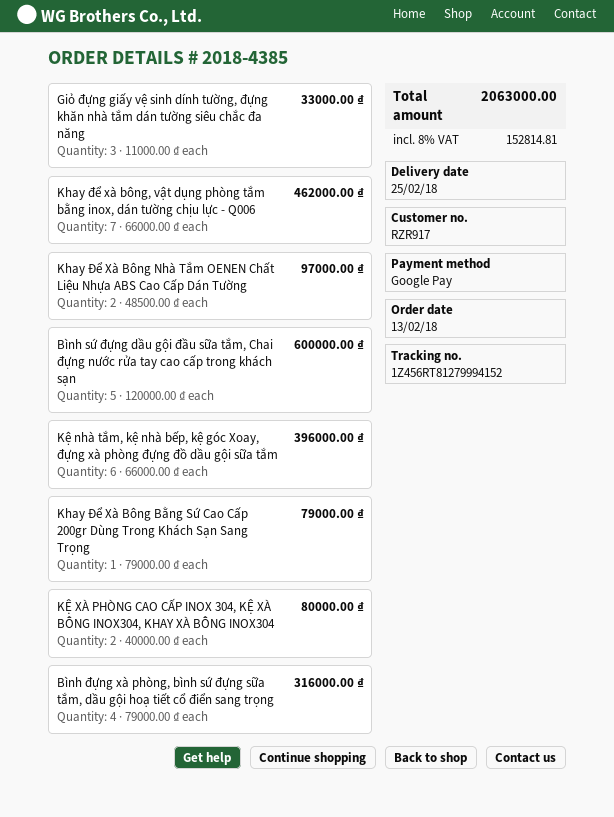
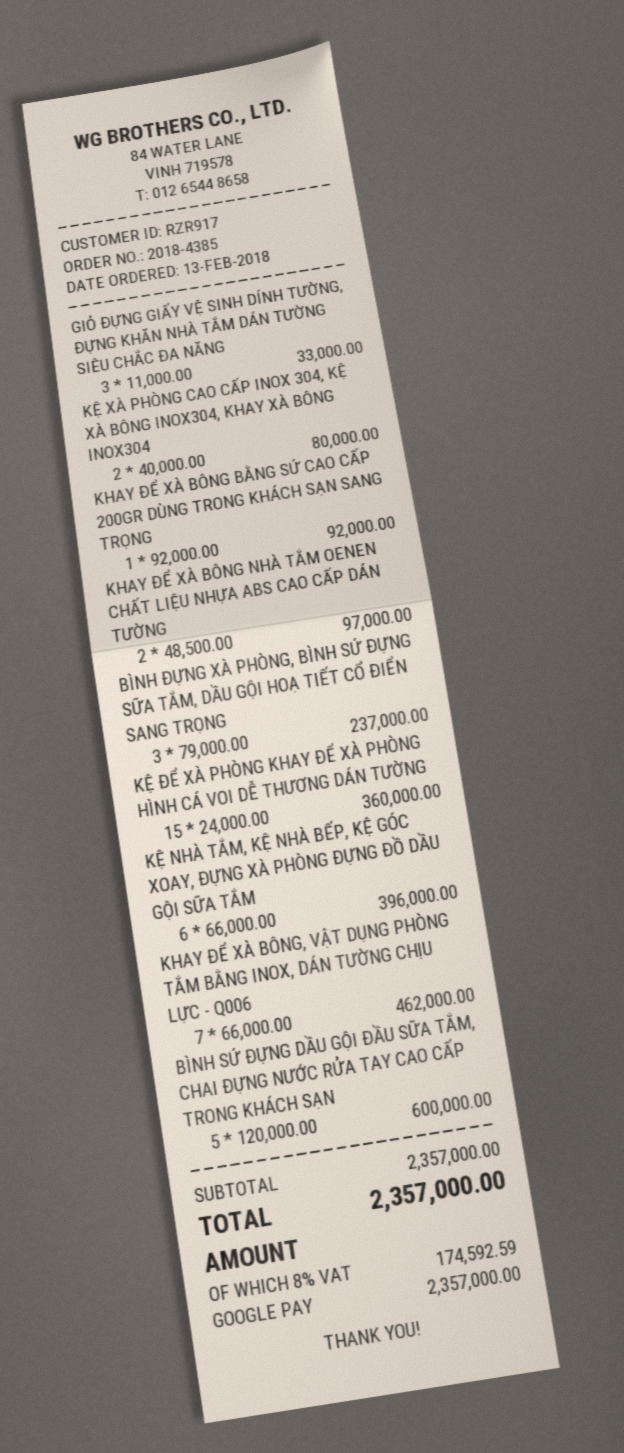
Khay Để Xà Bông Bằng Sứ Cao Cấp 200gr Dùng Trong Khách Sạn Sang Trọng: 1 x 79000.00 = 79000.00 -> 1 x 92000.00 = 92000.00
Bình đựng xà phòng, bình sứ đựng sữa tắm, dầu gội hoạ tiết cổ điển sang trọng: 4 x 79000.00 = 316000.00 -> 3 x 79000.00 = 237000.00
KỆ ĐỂ XÀ PHÒNG KHAY ĐỂ XÀ PHÒNG HÌNH CÁ VOI DỄ THƯƠNG DÁN TƯỜNG: none -> 15 x 24000.00 = 360000.00
tax: 8% = 152814.81 -> 8% = 174592.59
total: 2063000.00 -> 2357000.00

